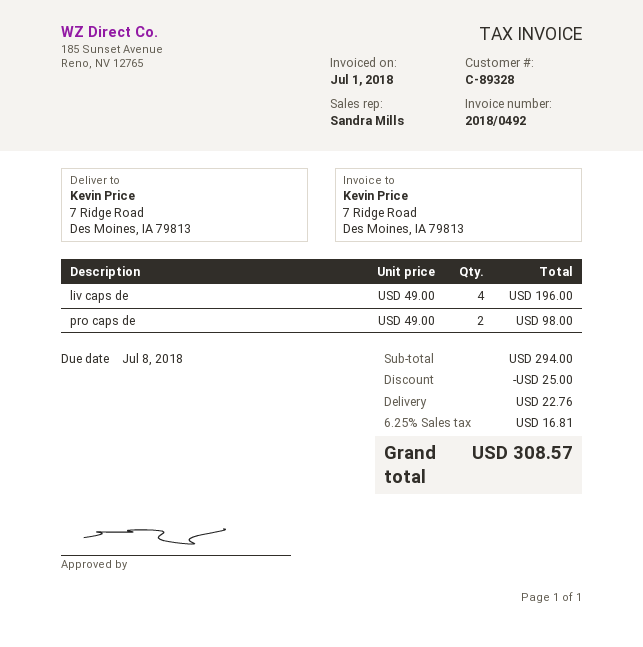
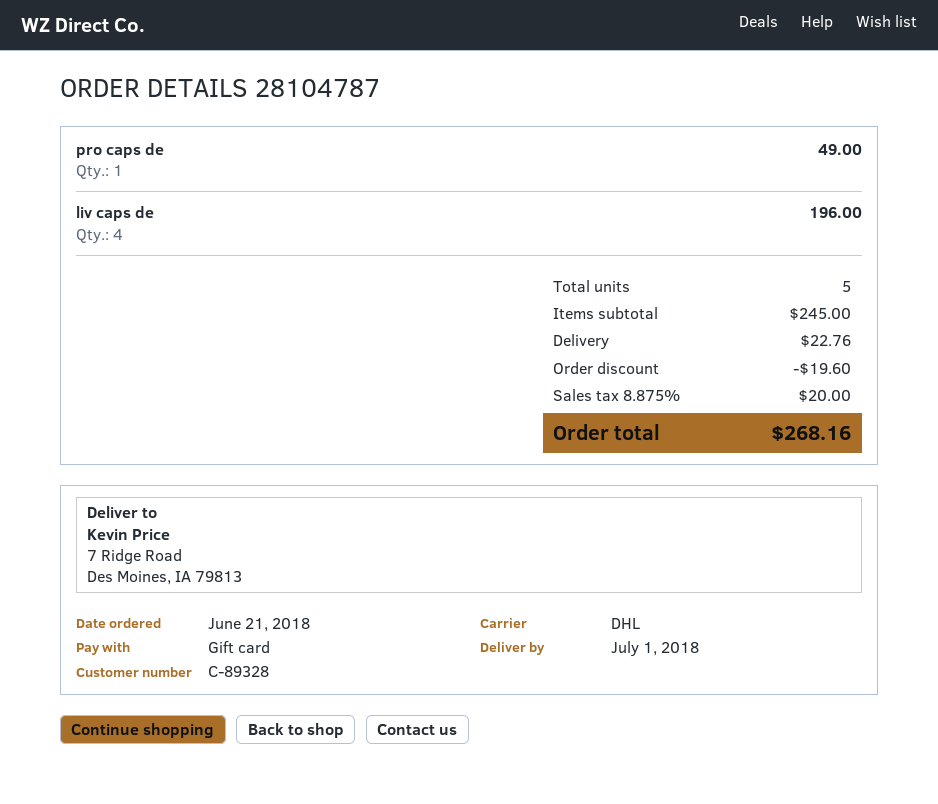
pro caps de: 2 for 98.00 -> 1 for 49.00
subtotal: 294.00 -> 245.00
discount: 25.00 -> 19.60
tax: 6.25% = 16.81 -> 8.875% = 20.00
total: 308.57 -> 268.16

